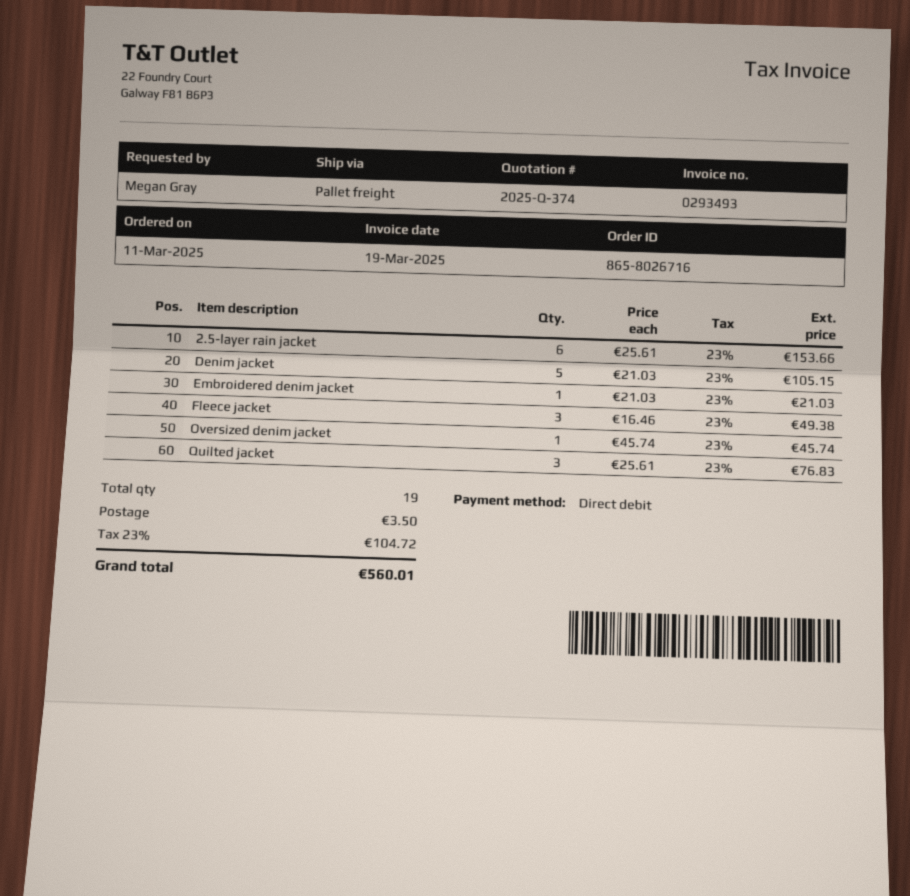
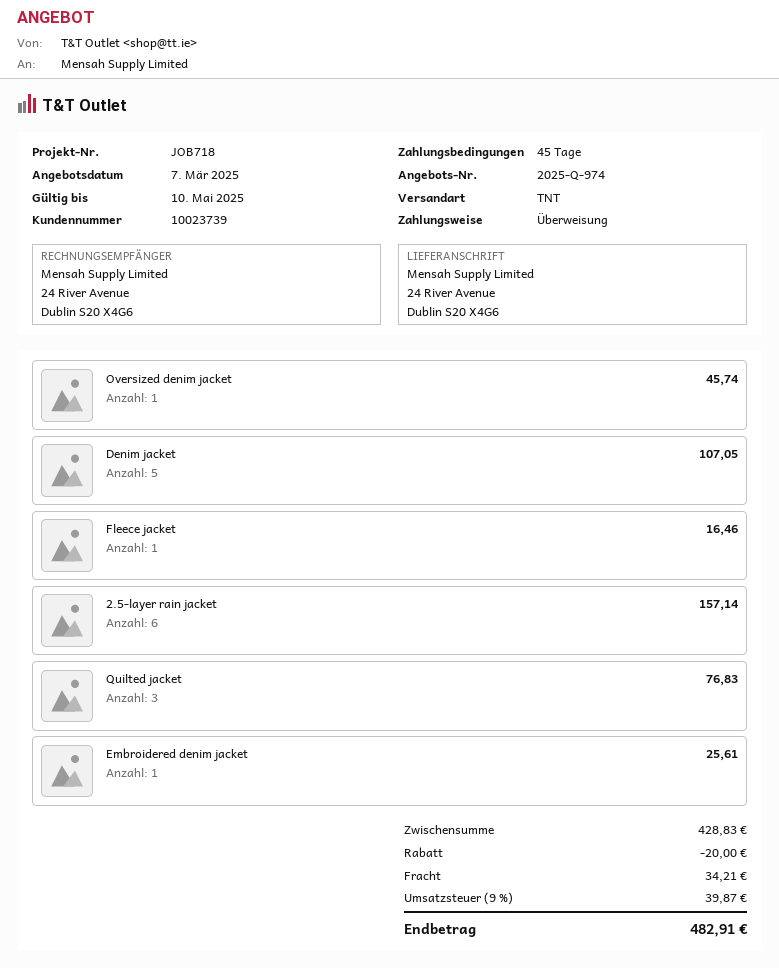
quote number: 2025-Q-374 -> 2025-Q-974
payment method: direct debit -> bank transfer
shipping method: pallet freight -> TNT
2.5-layer rain jacket: 6 for 153.66 -> 6 for 157.14
Denim jacket: 5 for 105.15 -> 5 for 107.05
Embroidered denim jacket: 1 for 21.03 -> 1 for 25.61
Fleece jacket: 3 for 49.38 -> 1 for 16.46
discount: none -> 20.00
shipping: 3.50 -> 34.21
tax: 23% = 104.72 -> 9% = 39.87
total: 560.01 -> 482.91

